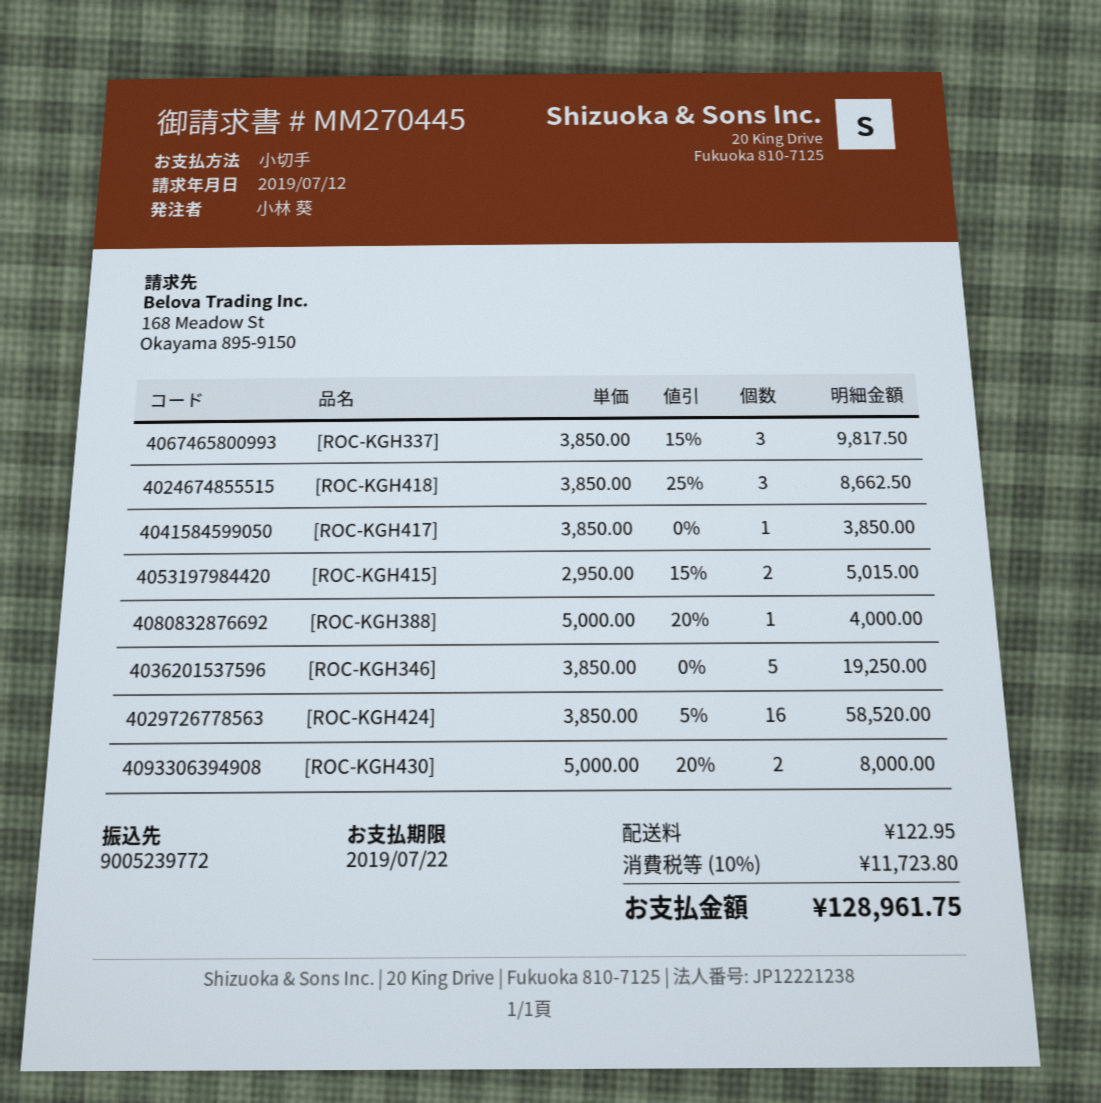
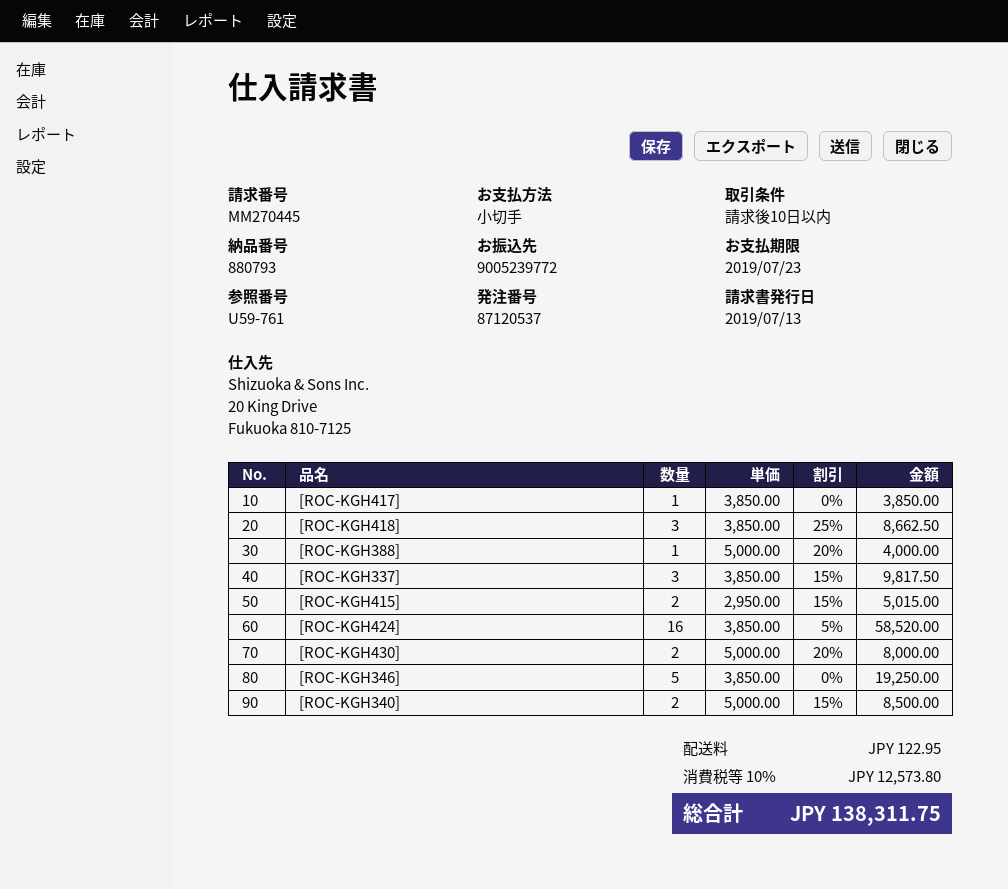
invoice date: 2019-07-12 -> 2019-07-13
due date: 2019-07-22 -> 2019-07-23
[ROC-KGH340]: none -> 2 x 5000.00 - 15% = 8500.00
tax: 10% = 11723.80 -> 10% = 12573.80
total: 128961.75 -> 138311.75

